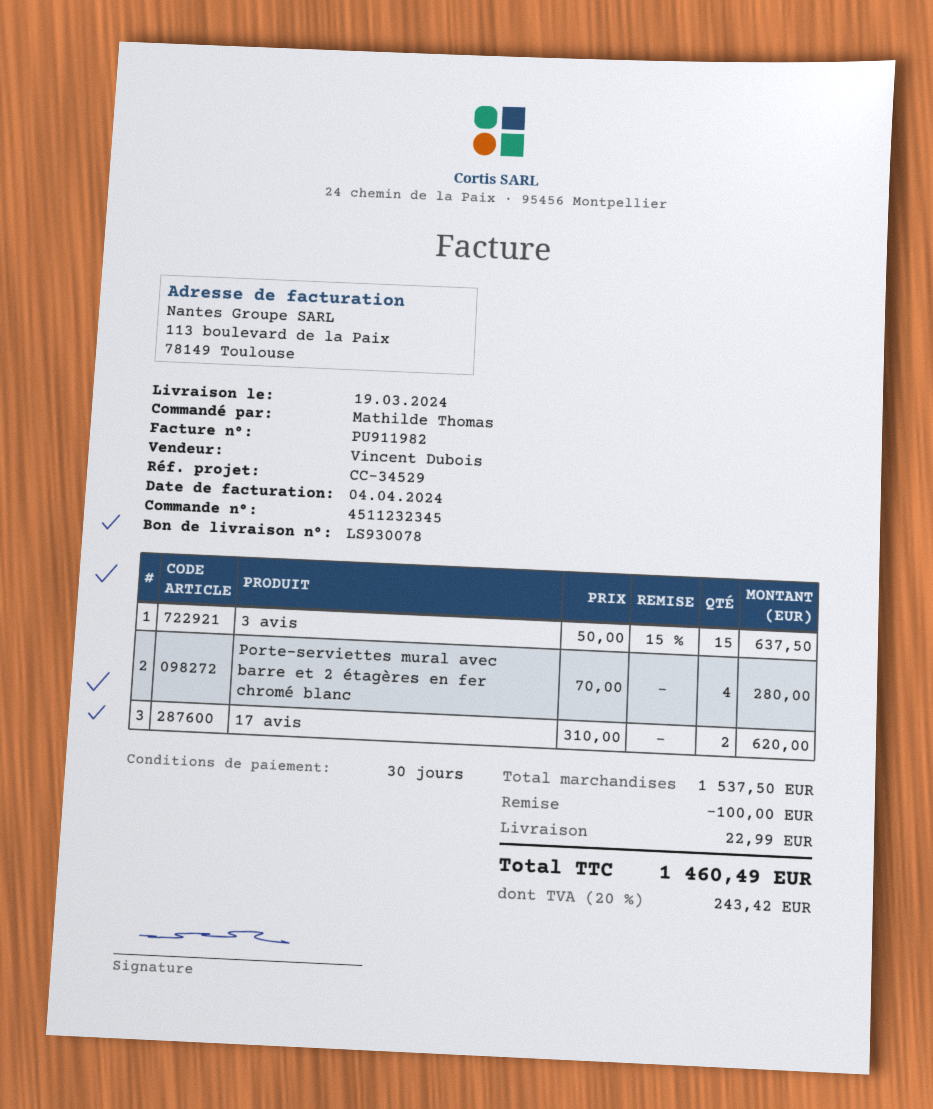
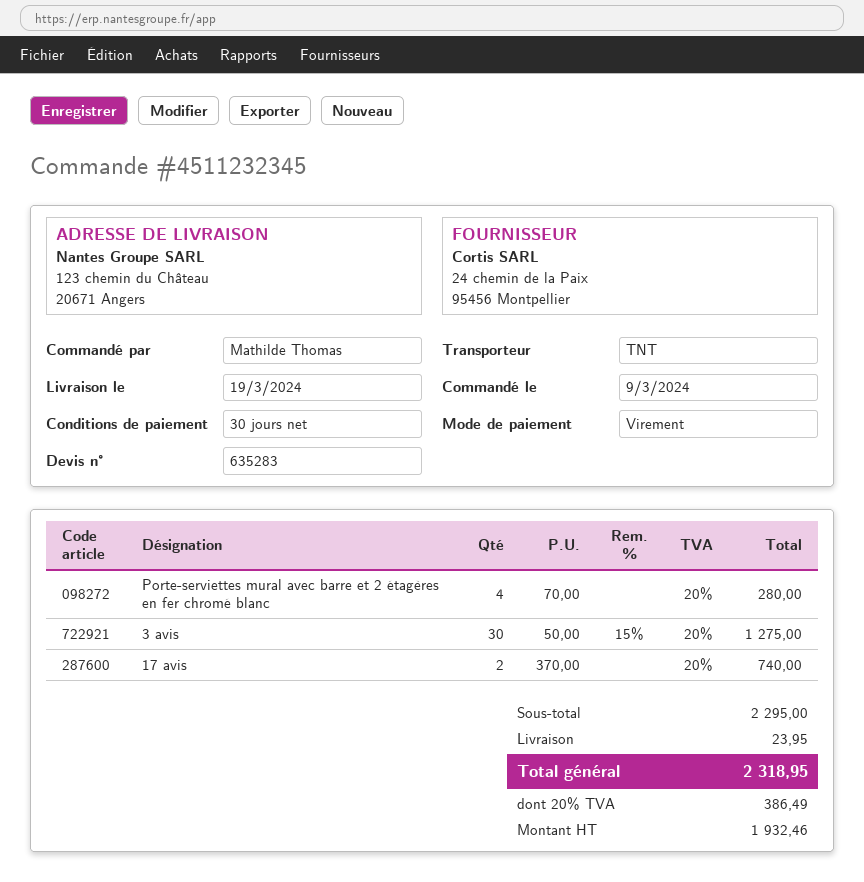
3 avis: 15 x 50.00 - 15% = 637.50 -> 30 x 50.00 - 15% = 1275.00
17 avis: 2 x 310.00 = 620.00 -> 2 x 370.00 = 740.00
subtotal: 1537.50 -> 2295.00
discount: 100.00 -> none
shipping: 22.99 -> 23.95
tax: 20% = 243.42 -> 20% = 386.49
total: 1460.49 -> 2318.95

